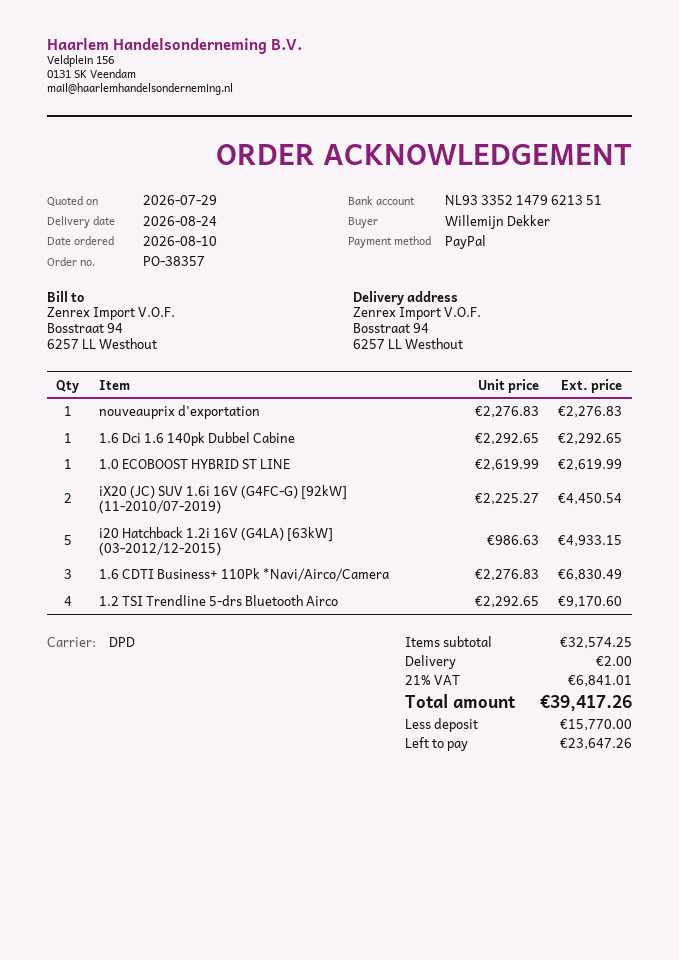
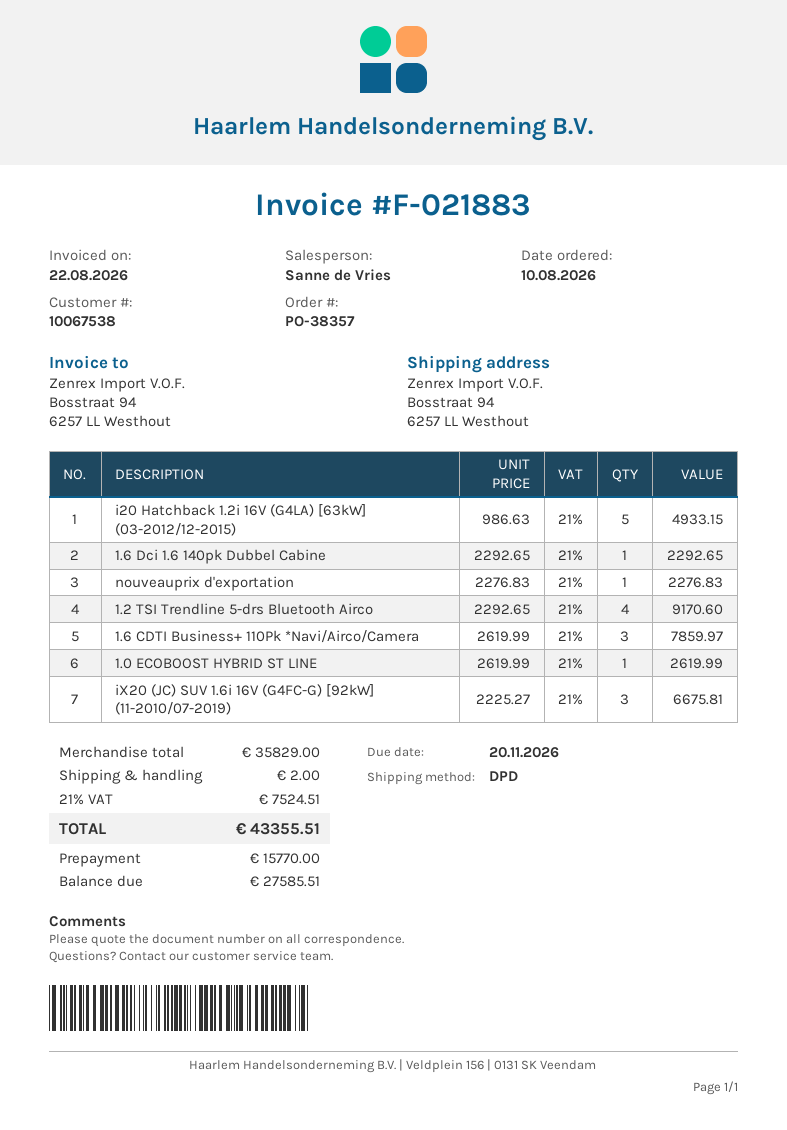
iX20 (JC) SUV 1.6i 16V (G4FC-G) [92kW] (11-2010/07-2019): 2 x 2225.27 = 4450.54 -> 3 x 2225.27 = 6675.81
1.6 CDTI Business+ 110Pk *Navi/Airco/Camera: 3 x 2276.83 = 6830.49 -> 3 x 2619.99 = 7859.97
subtotal: 32574.25 -> 35829.00
tax: 21% = 6841.01 -> 21% = 7524.51
total: 39417.26 -> 43355.51
balance: 23647.26 -> 27585.51

